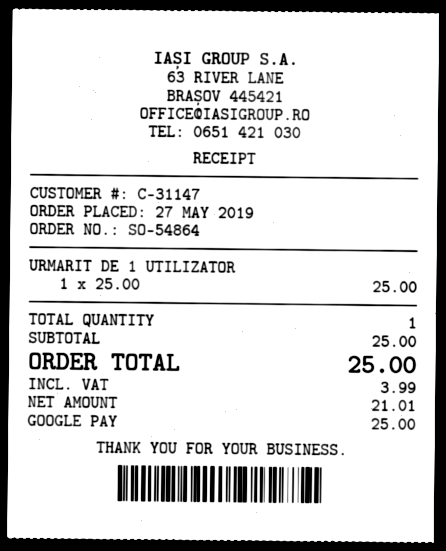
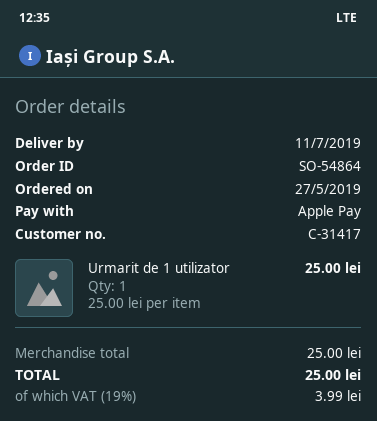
customer number: C-31147 -> C-31417
payment method: Google Pay -> Apple Pay

